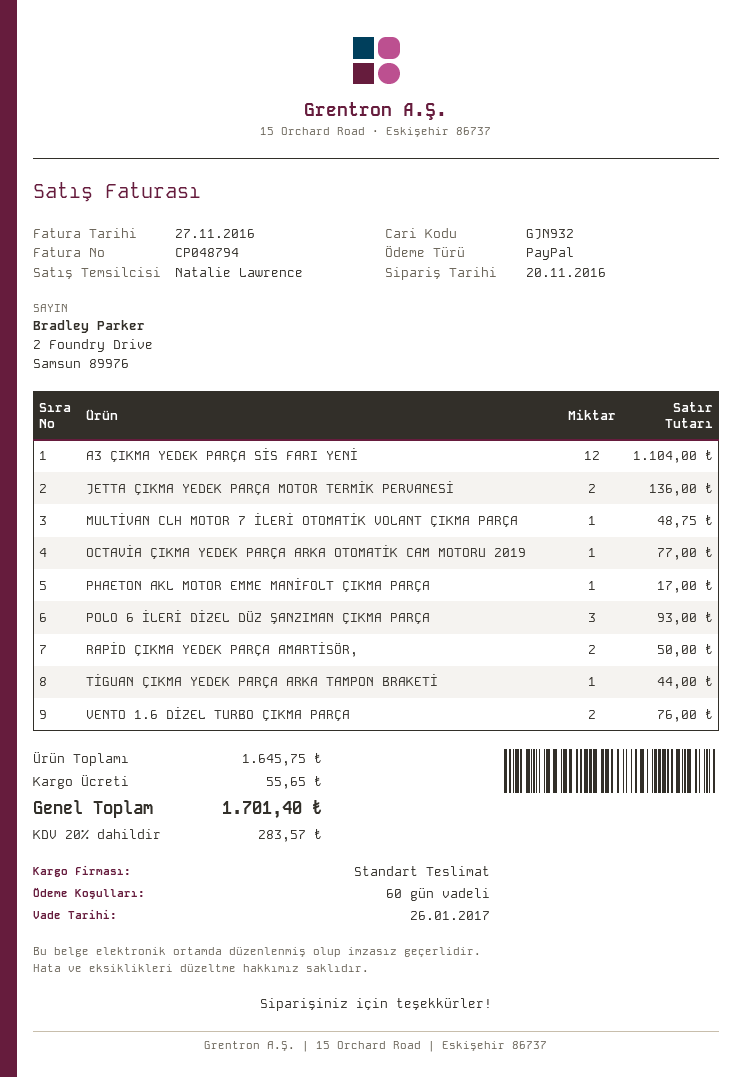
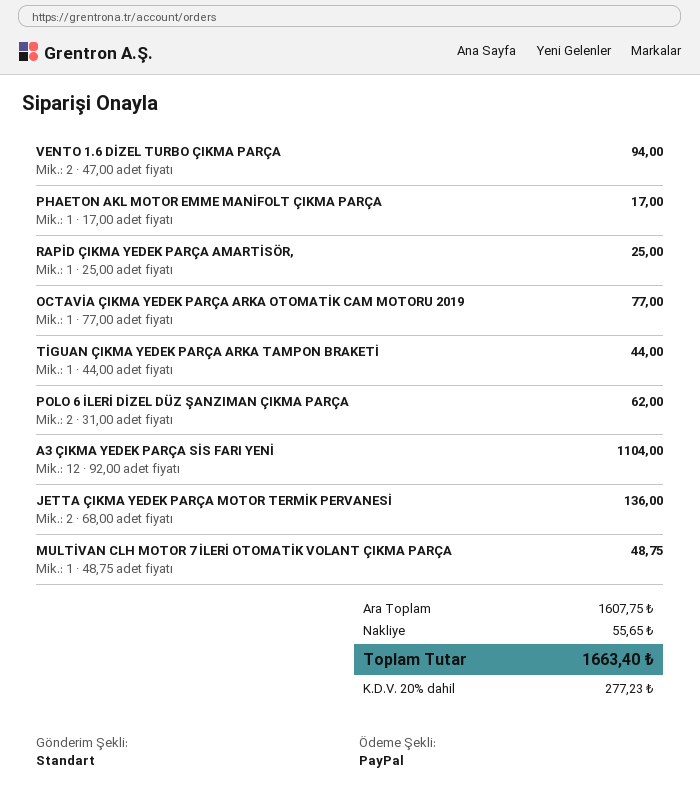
POLO 6 İLERİ DİZEL DÜZ ŞANZIMAN ÇIKMA PARÇA: 3 for 93.00 -> 2 for 62.00
RAPİD ÇIKMA YEDEK PARÇA AMARTİSÖR,: 2 for 50.00 -> 1 for 25.00
VENTO 1.6 DİZEL TURBO ÇIKMA PARÇA: 2 for 76.00 -> 2 for 94.00
subtotal: 1645.75 -> 1607.75
tax: 20% = 283.57 -> 20% = 277.23
total: 1701.40 -> 1663.40

